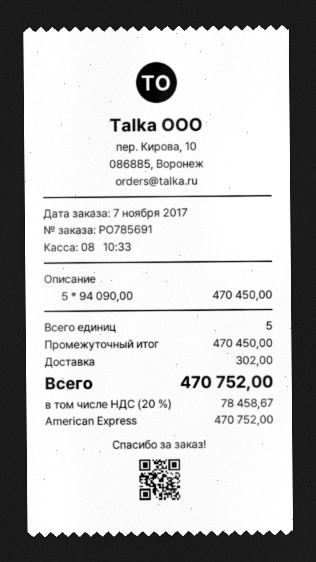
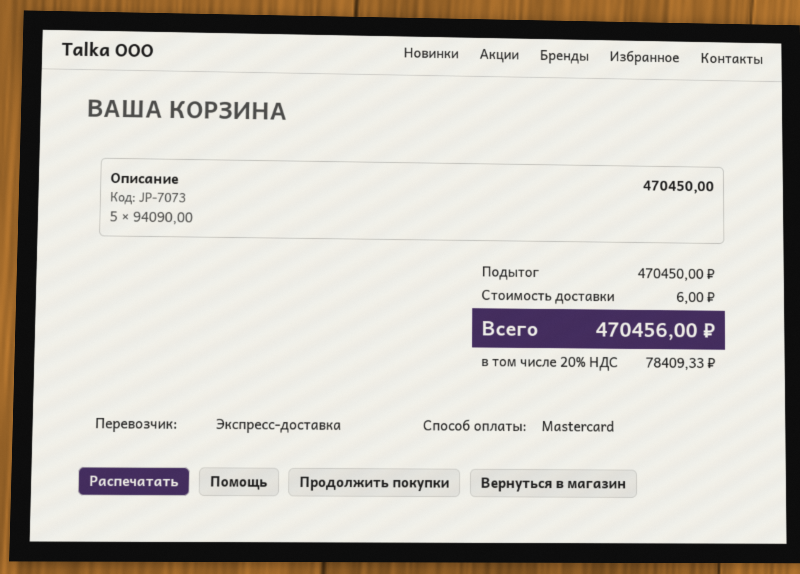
payment method: American Express -> Mastercard
shipping: 302.00 -> 6.00
tax: 20% = 78458.67 -> 20% = 78409.33
total: 470752.00 -> 470456.00

